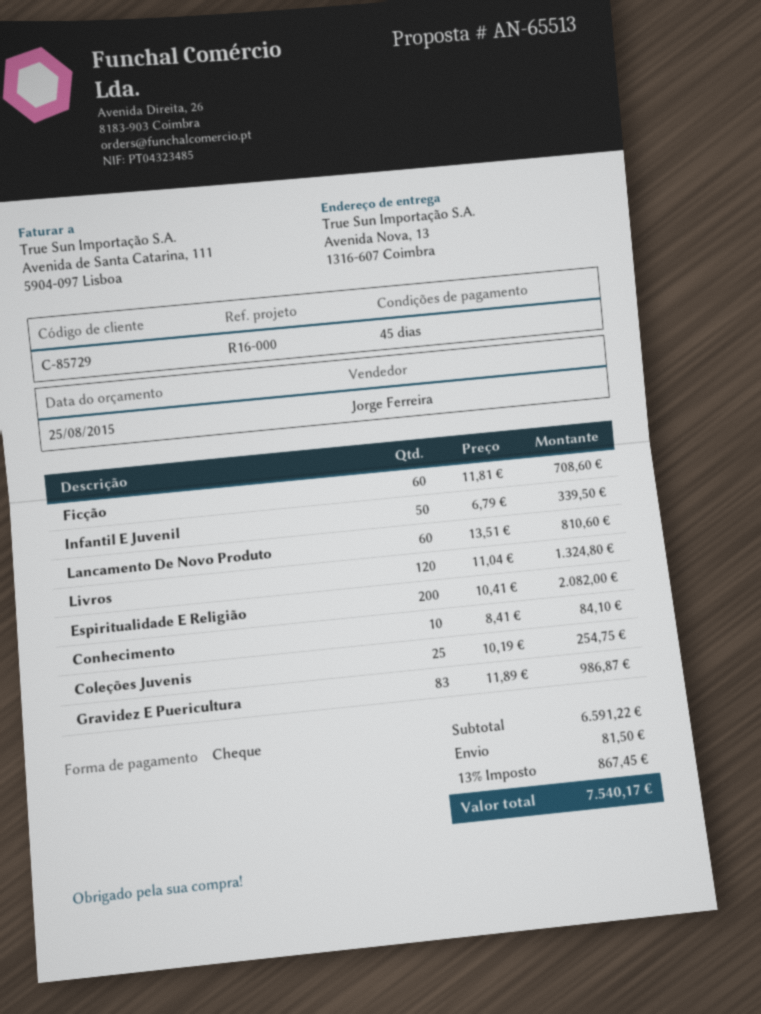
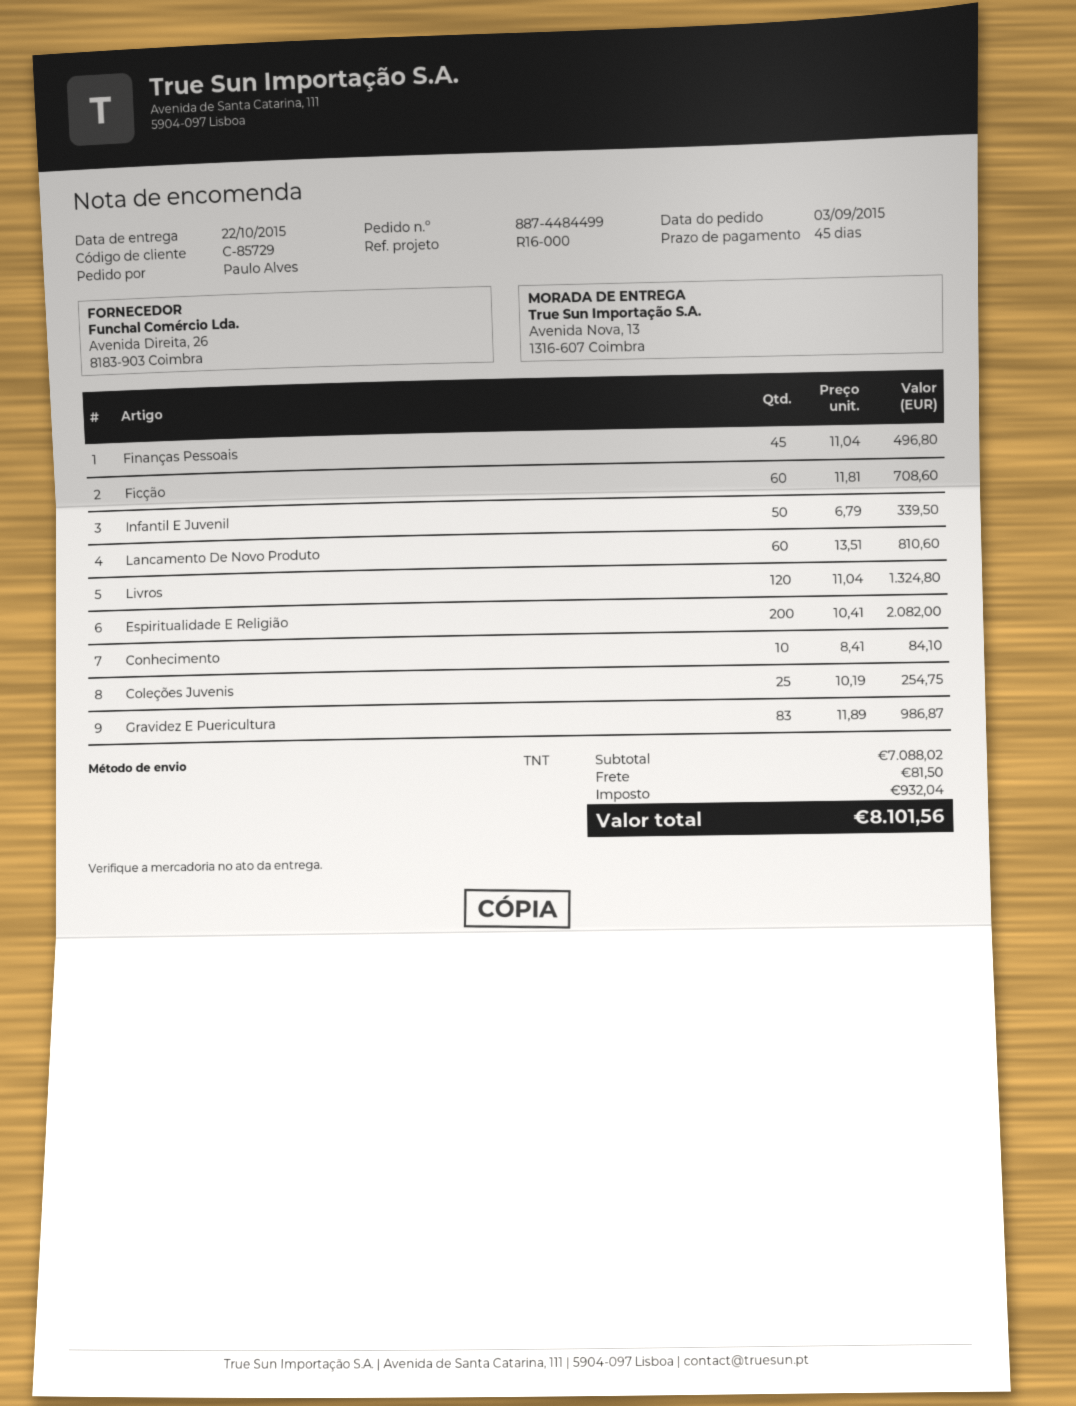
Finanças Pessoais: none -> 45 x 11.04 = 496.80
subtotal: 6591.22 -> 7088.02
tax: 867.45 -> 932.04
total: 7540.17 -> 8101.56

